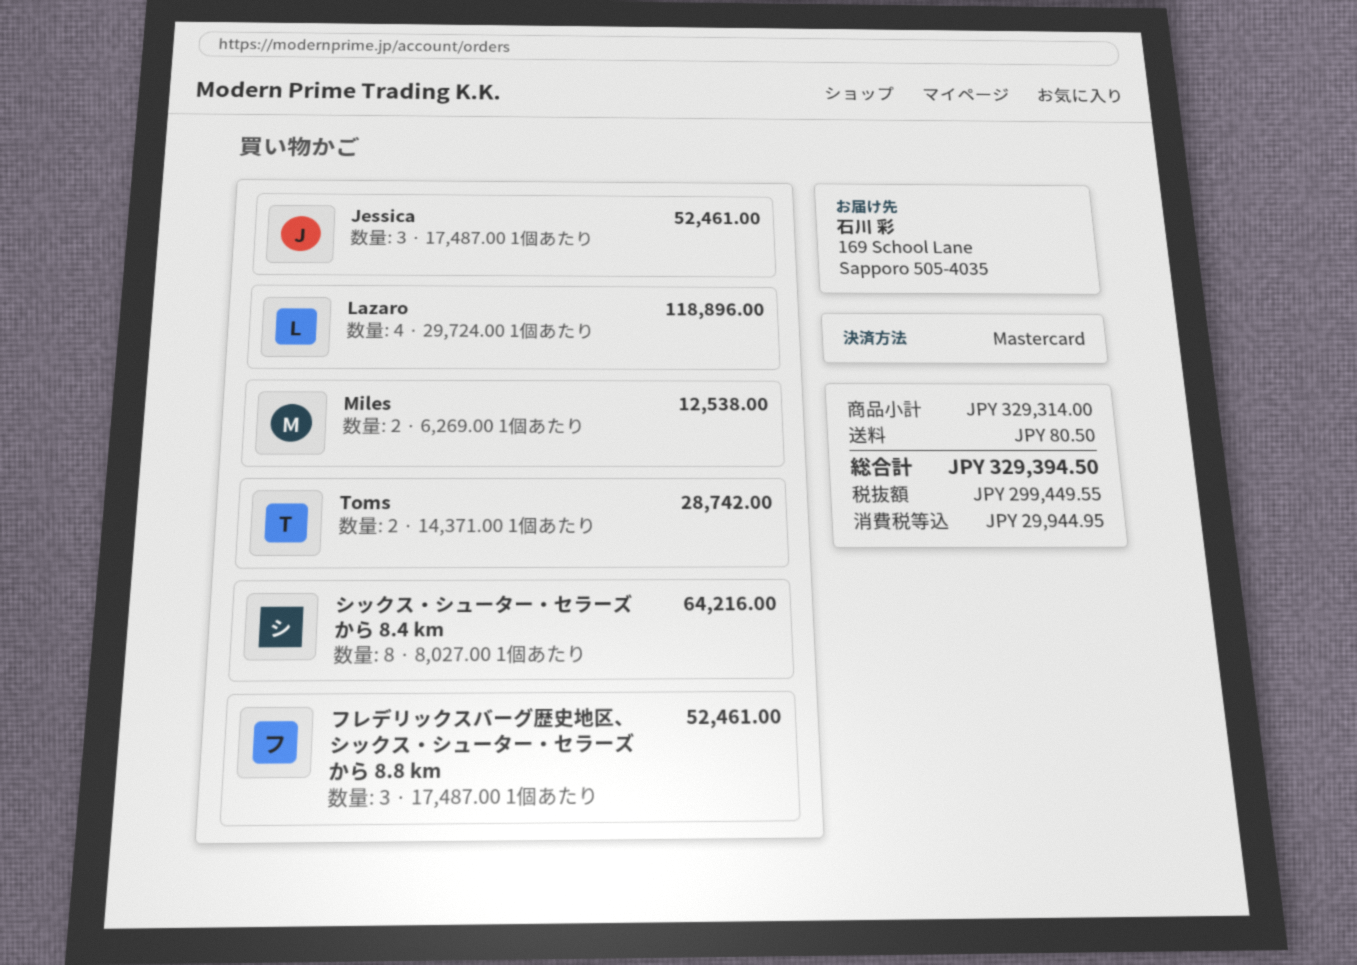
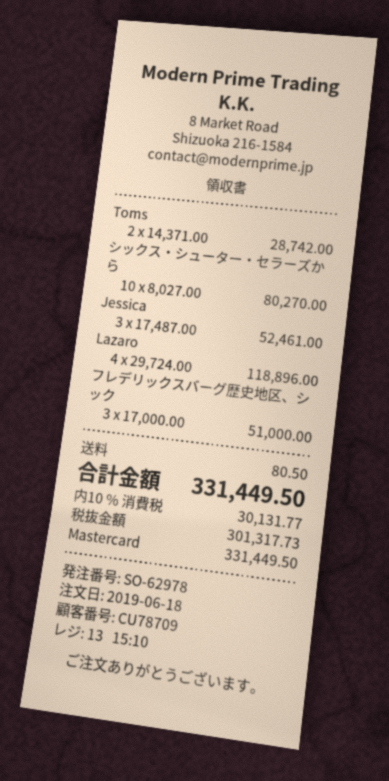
Miles: 2 x 6269.00 = 12538.00 -> none
シックス・シューター・セラーズから 8.4 km: 8 x 8027.00 = 64216.00 -> 10 x 8027.00 = 80270.00
フレデリックスバーグ歴史地区、シックス・シューター・セラーズから 8.8 km: 3 x 17487.00 = 52461.00 -> 3 x 17000.00 = 51000.00
net: 299449.55 -> 301317.73
tax: 29944.95 -> 30131.77
total: 329394.50 -> 331449.50

